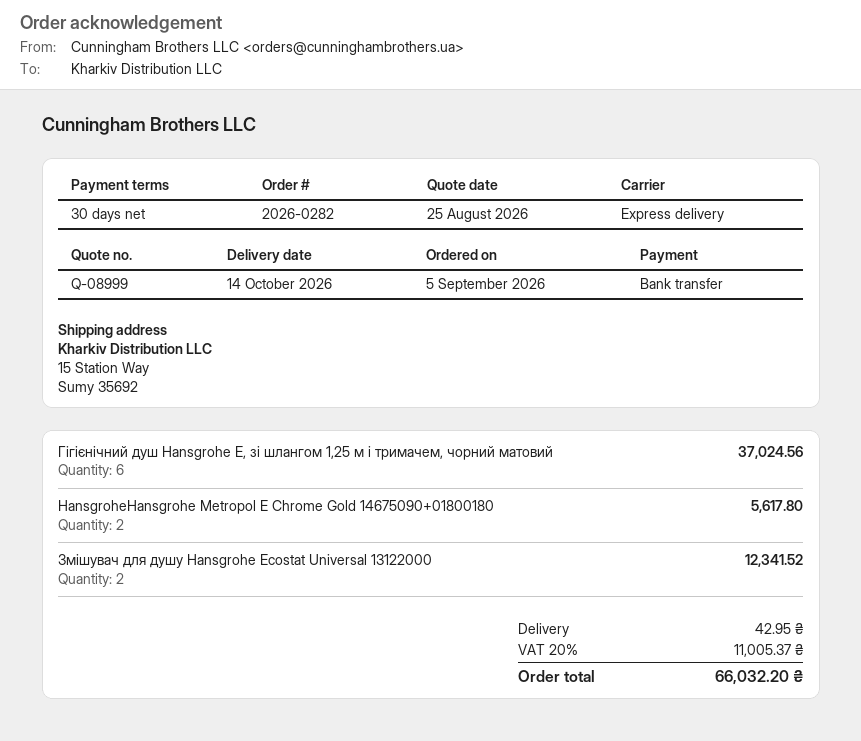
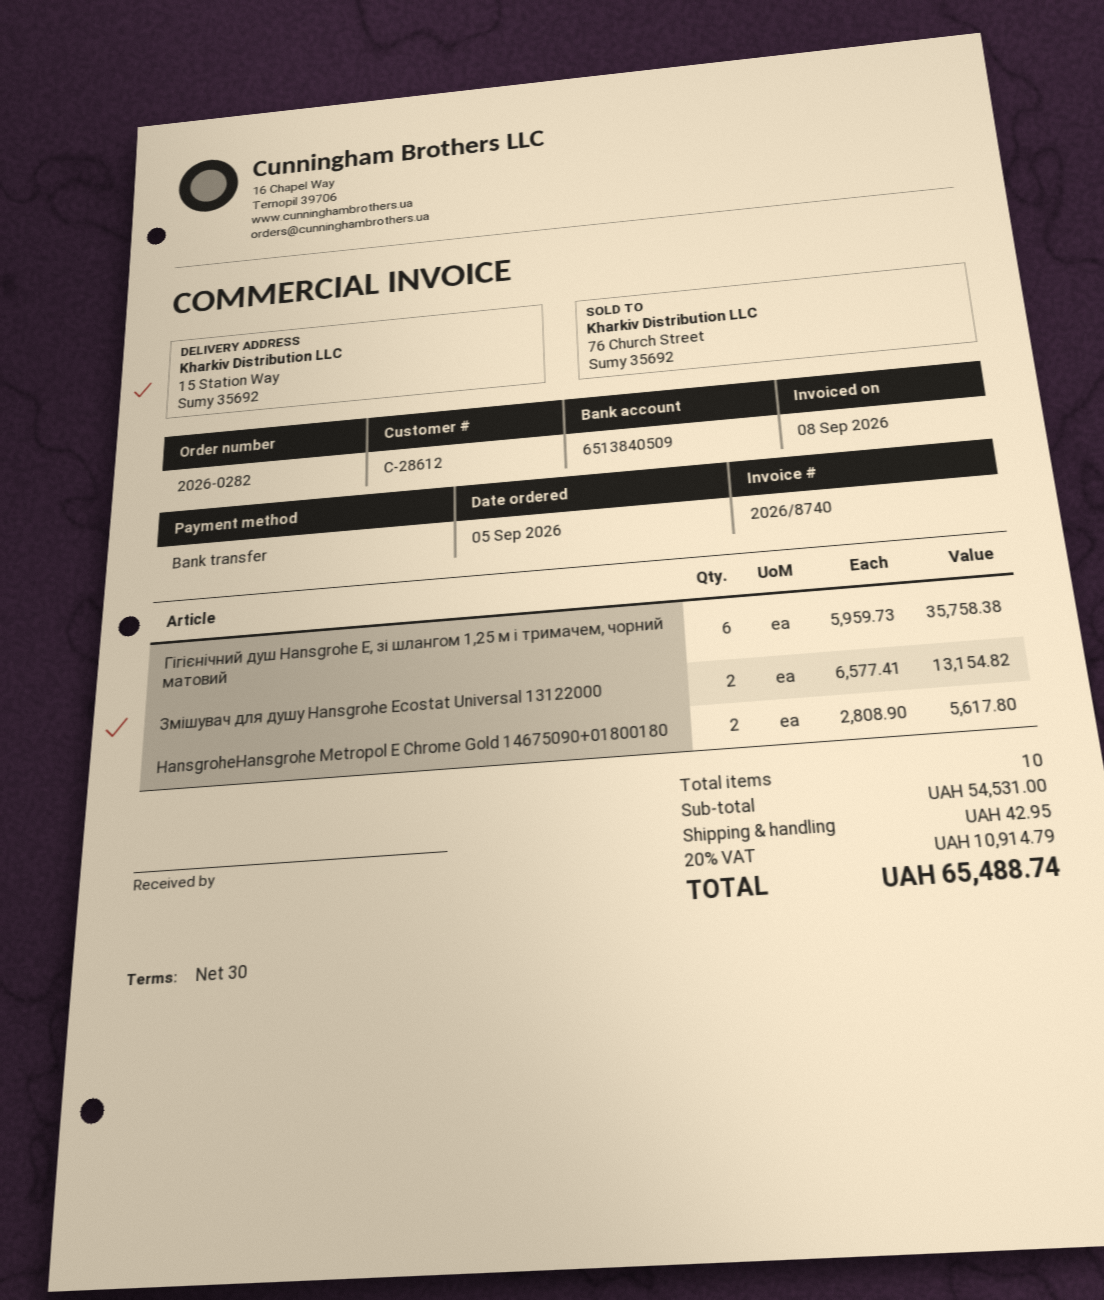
Гігієнічний душ Hansgrohe E, зі шлангом 1,25 м і тримачем, чорний матовий: 6 for 37024.56 -> 6 for 35758.38
Змішувач для душу Hansgrohe Ecostat Universal 13122000: 2 for 12341.52 -> 2 for 13154.82
tax: 20% = 11005.37 -> 20% = 10914.79
total: 66032.20 -> 65488.74

